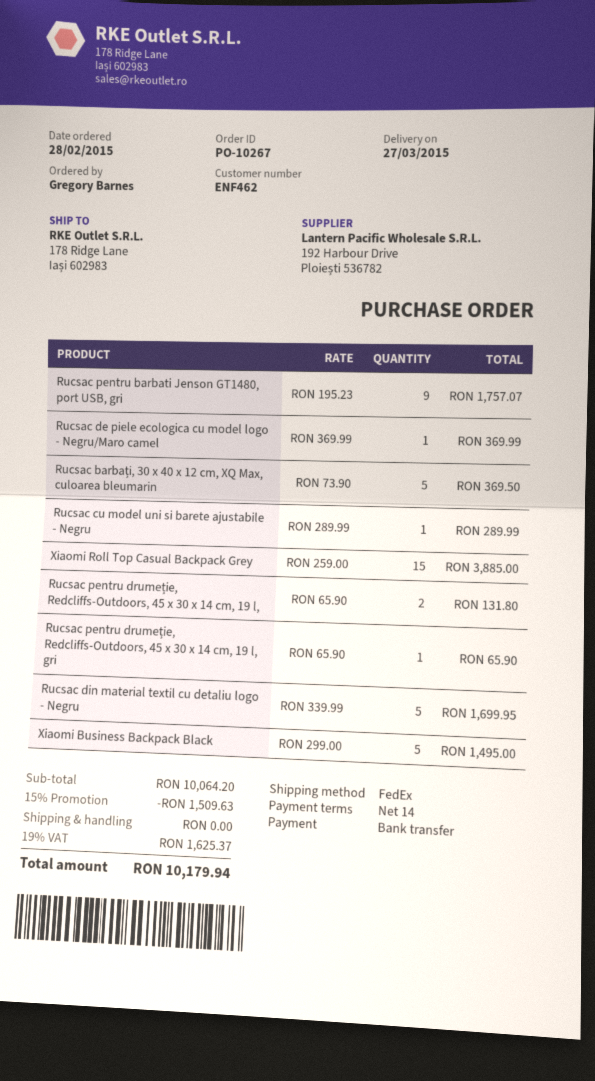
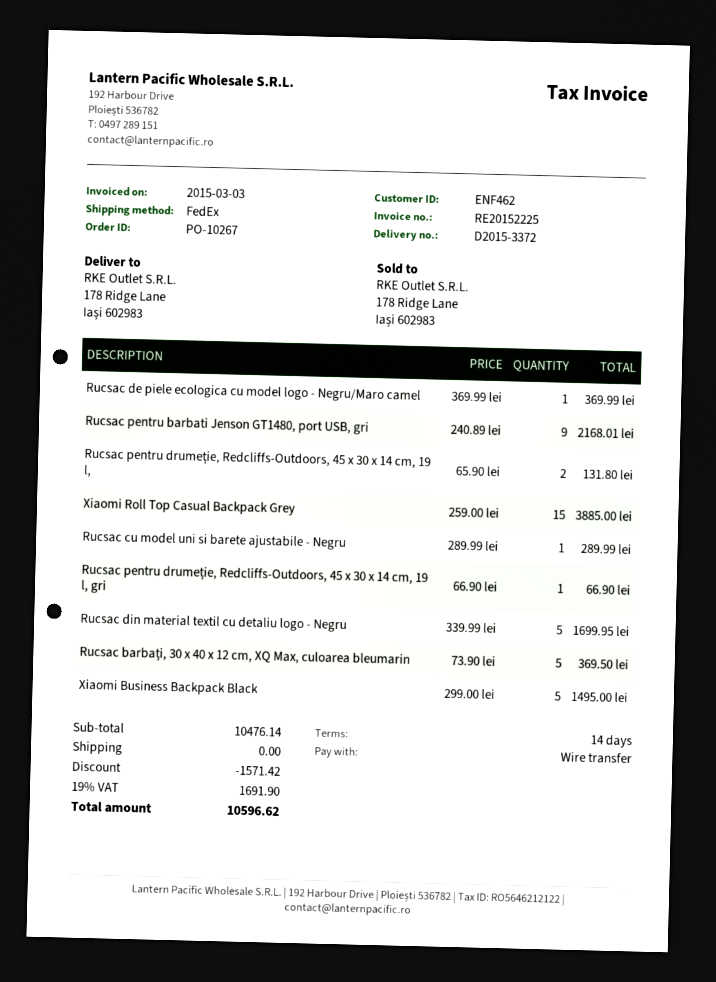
Rucsac pentru barbati Jenson GT1480, port USB, gri: 9 x 195.23 = 1757.07 -> 9 x 240.89 = 2168.01
Rucsac pentru drumeție, Redcliffs-Outdoors, 45 x 30 x 14 cm, 19 l, gri: 1 x 65.90 = 65.90 -> 1 x 66.90 = 66.90
subtotal: 10064.20 -> 10476.14
discount: 1509.63 -> 1571.42
tax: 19% = 1625.37 -> 19% = 1691.90
total: 10179.94 -> 10596.62

